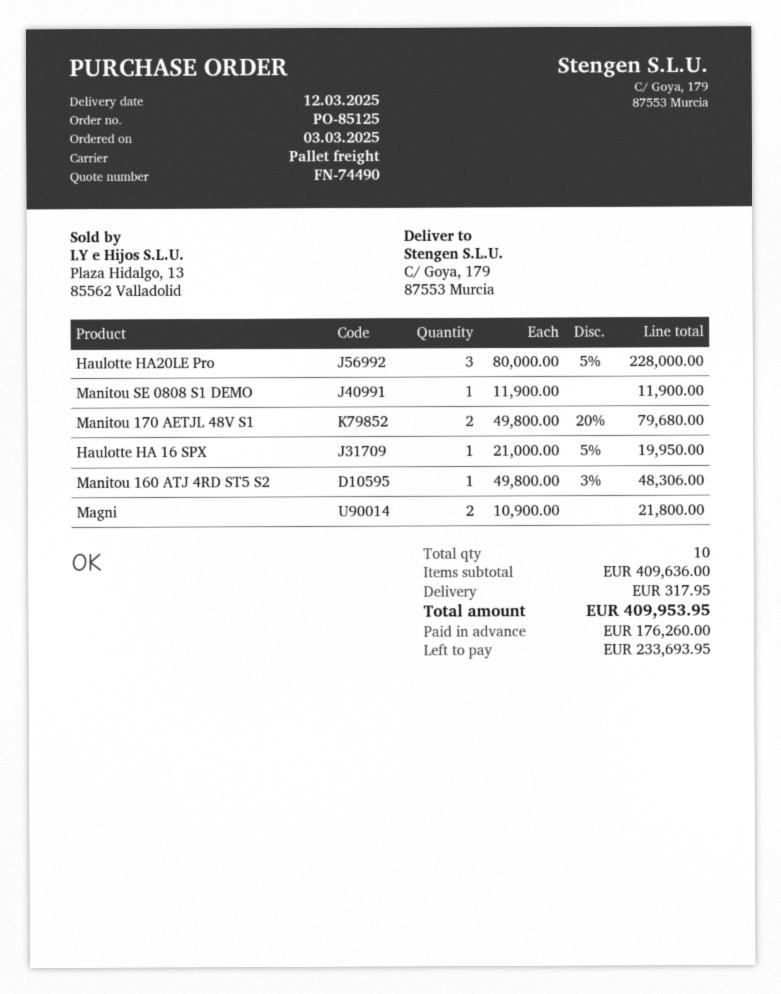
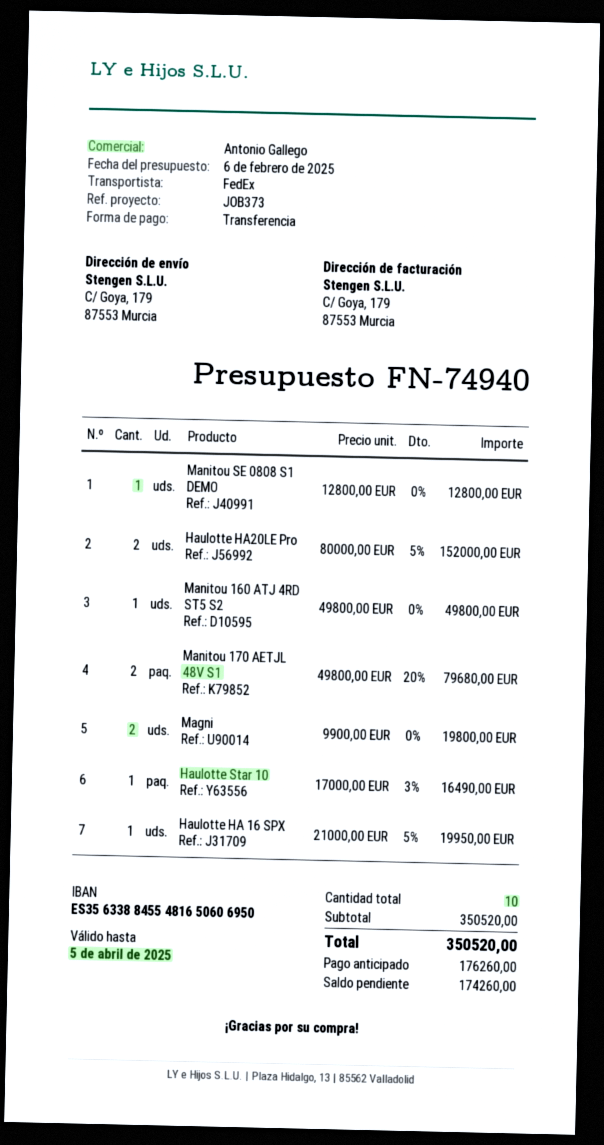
quote number: FN-74490 -> FN-74940
shipping method: pallet freight -> FedEx
Haulotte HA20LE Pro: 3 x 80000.00 - 5% = 228000.00 -> 2 x 80000.00 - 5% = 152000.00
Manitou SE 0808 S1 DEMO: 1 x 11900.00 = 11900.00 -> 1 x 12800.00 = 12800.00
Manitou 160 ATJ 4RD ST5 S2: 1 x 49800.00 - 3% = 48306.00 -> 1 x 49800.00 = 49800.00
Magni: 2 x 10900.00 = 21800.00 -> 2 x 9900.00 = 19800.00
Haulotte Star 10: none -> 1 x 17000.00 - 3% = 16490.00
subtotal: 409636.00 -> 350520.00
shipping: 317.95 -> none
total: 409953.95 -> 350520.00
balance: 233693.95 -> 174260.00

